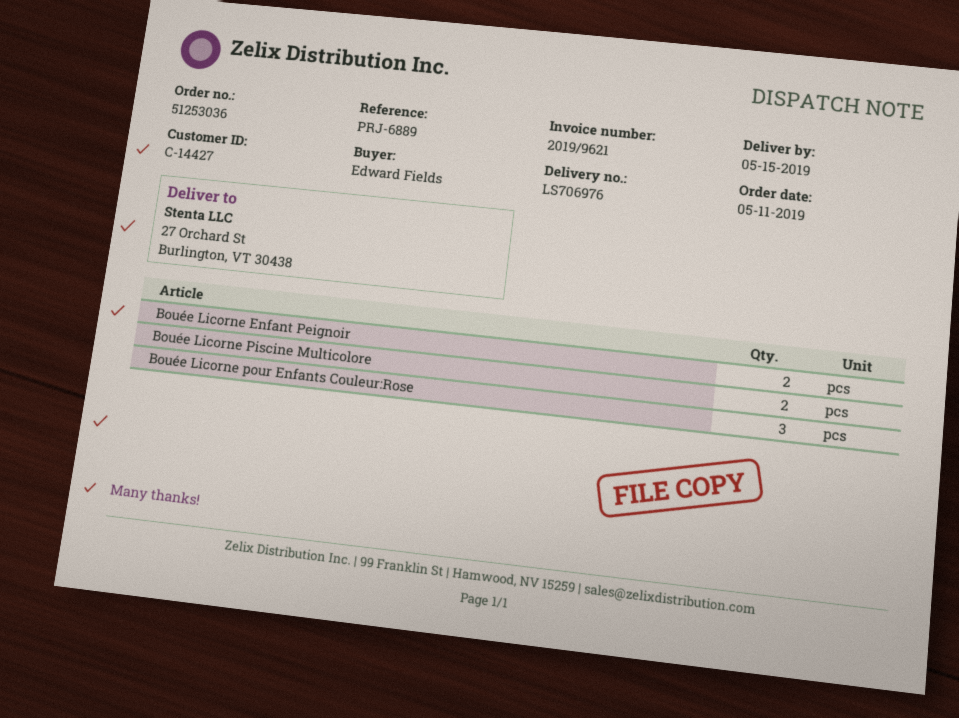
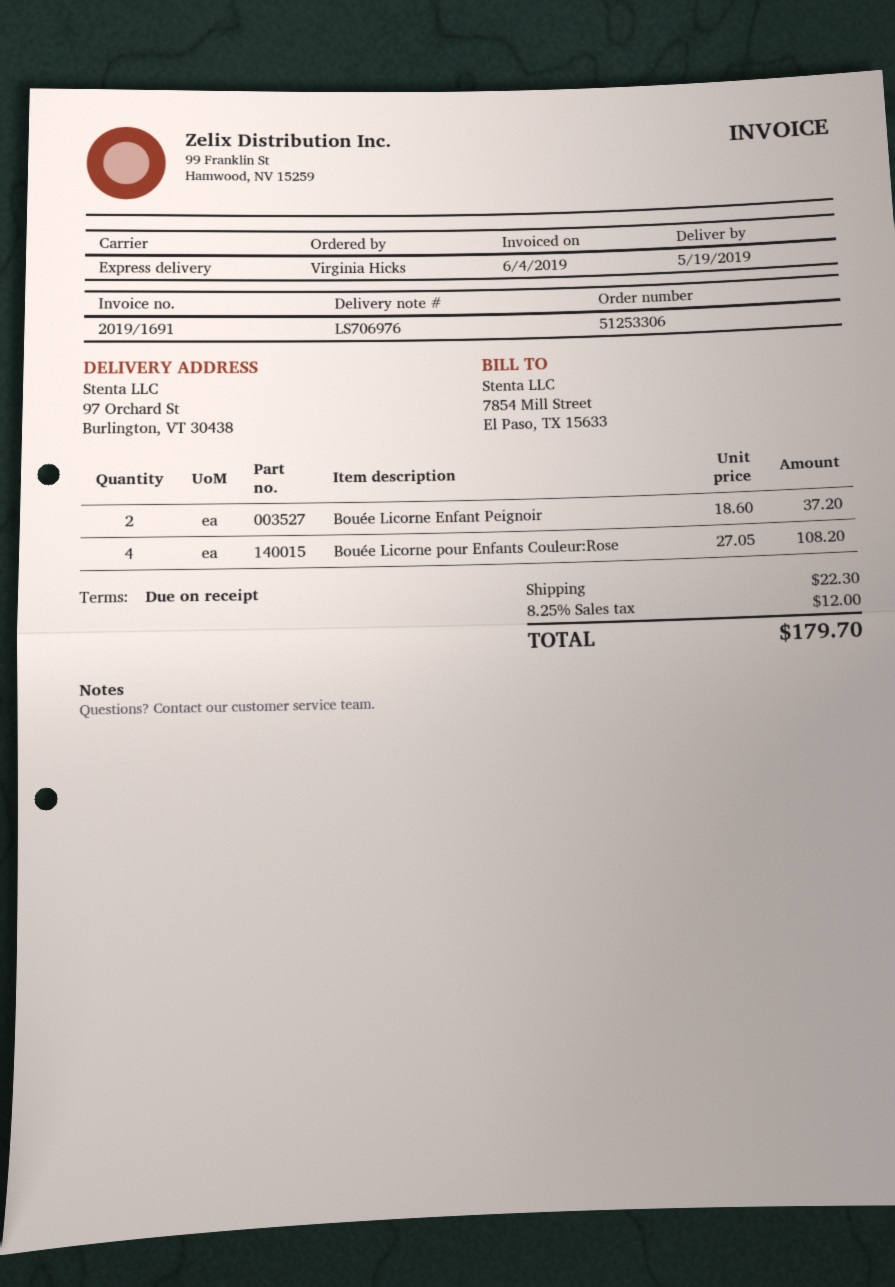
order number: 51253036 -> 51253306
delivery date: 2019-05-15 -> 2019-05-19
invoice number: 2019/9621 -> 2019/1691
ordered by: Edward Fields -> Virginia Hicks
ship to: 27 Orchard St, Burlington, VT 30438 -> 97 Orchard St, Burlington, VT 30438
Bouée Licorne Piscine Multicolore: 2 -> none
Bouée Licorne pour Enfants Couleur:Rose: 3 -> 4

